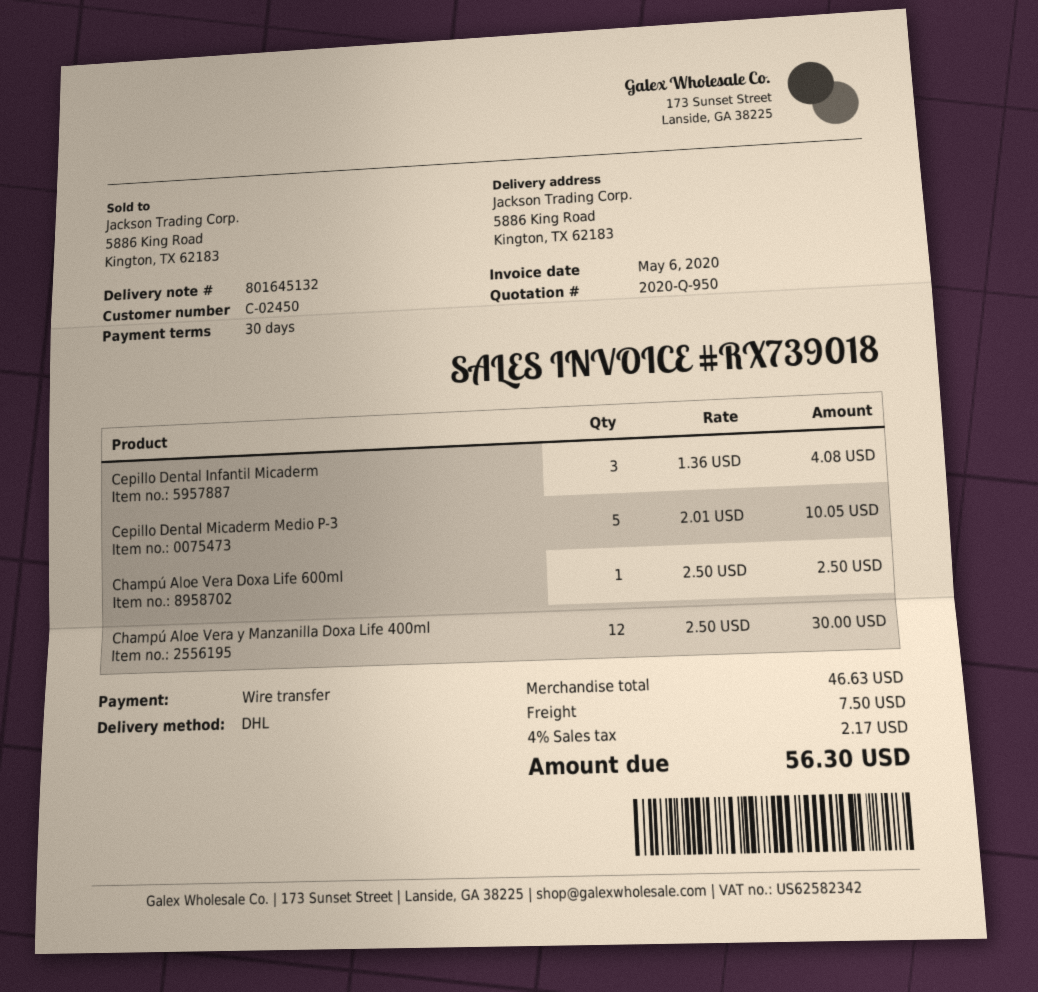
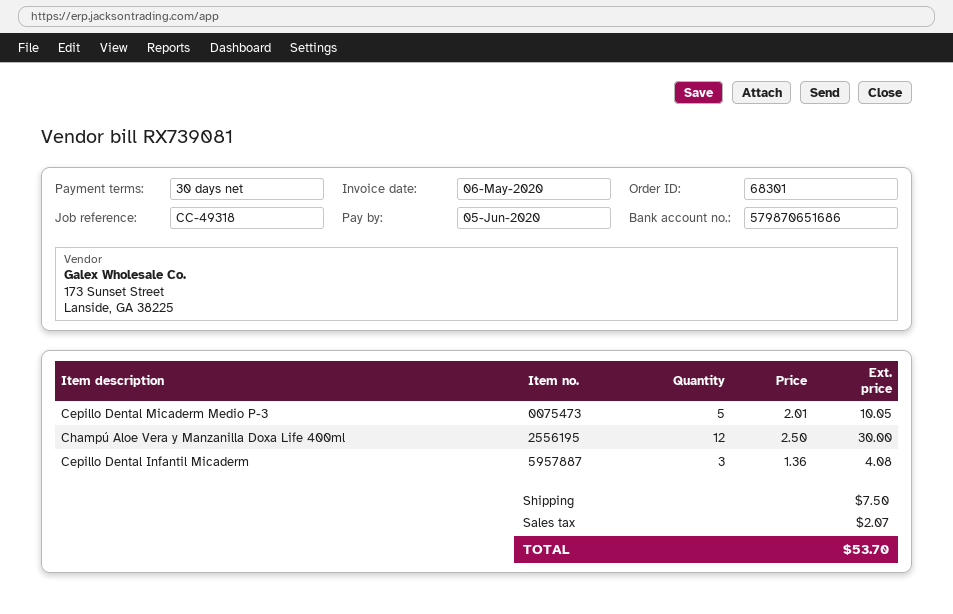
invoice number: RX739018 -> RX739081
Champú Aloe Vera Doxa Life 600ml: 1 x 2.50 = 2.50 -> none
tax: 2.17 -> 2.07
total: 56.30 -> 53.70

